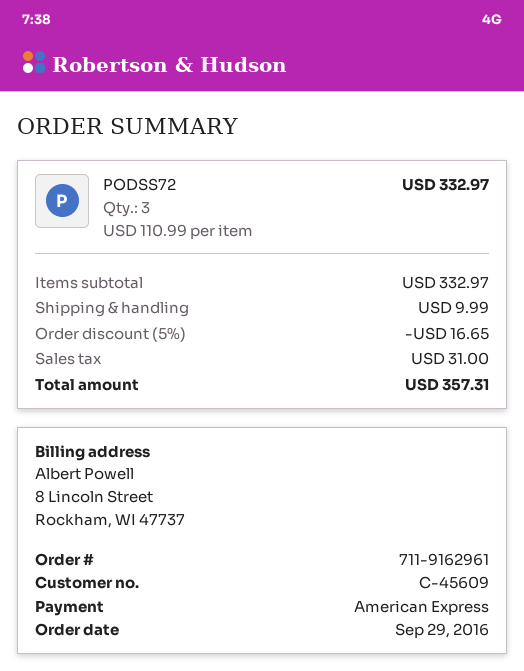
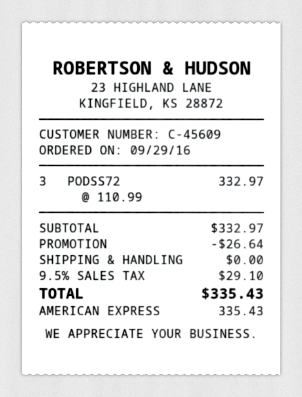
discount: 16.65 -> 26.64
shipping: 9.99 -> 0.00
tax: 31.00 -> 29.10
total: 357.31 -> 335.43

